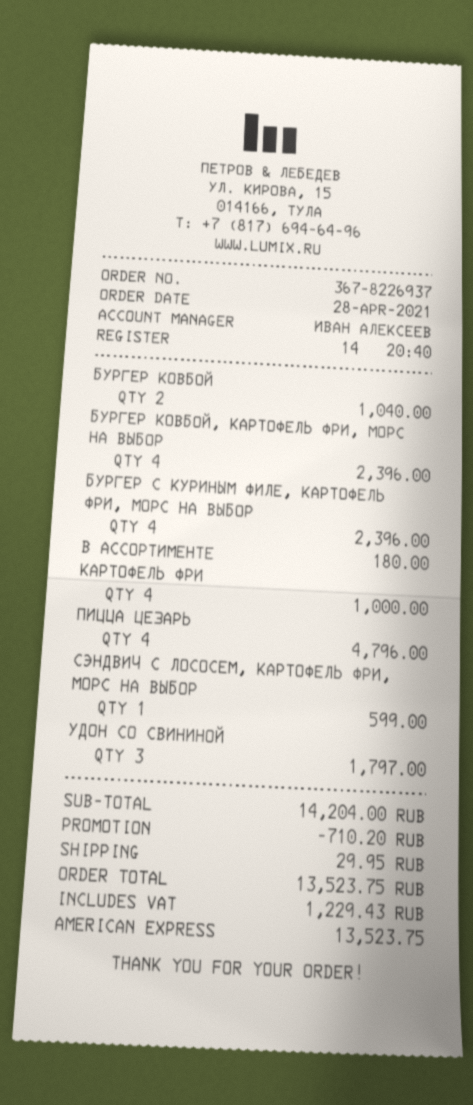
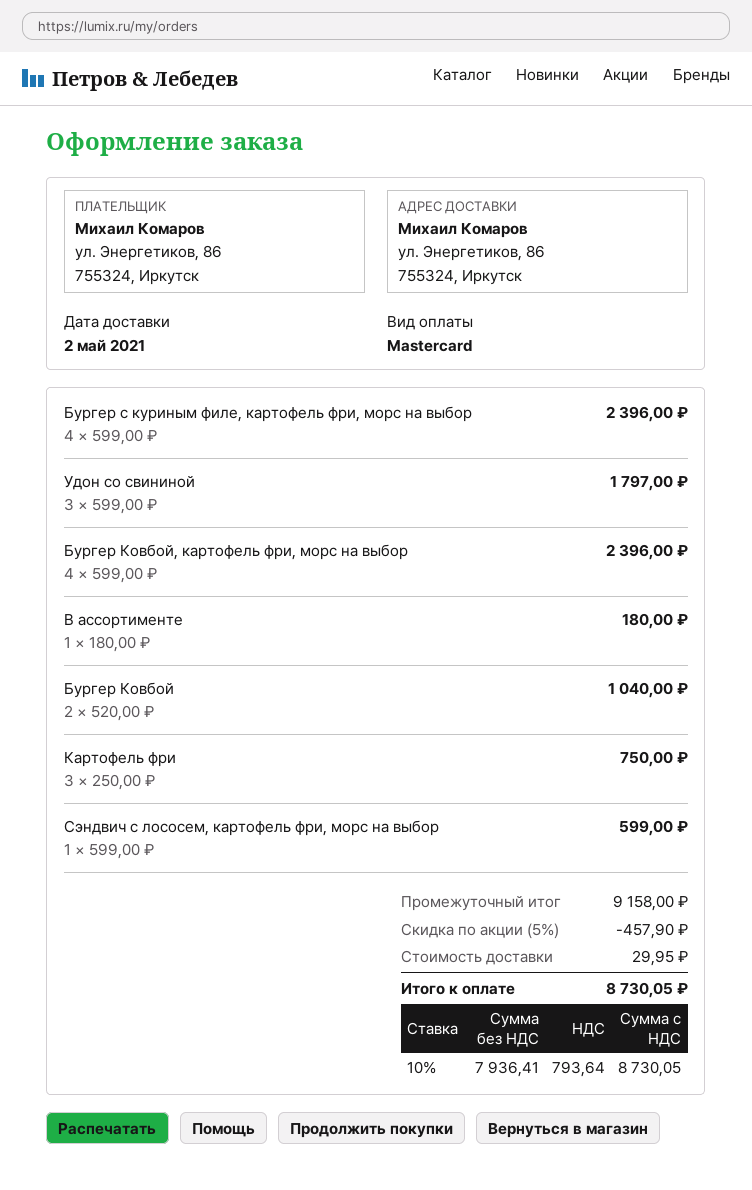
payment method: American Express -> Mastercard
КАРТОФЕЛЬ ФРИ: 4 for 1000.00 -> 3 for 750.00
ПИЦЦА ЦЕЗАРЬ: 4 for 4796.00 -> none
subtotal: 14204.00 -> 9158.00
discount: 710.20 -> 457.90
tax: 1229.43 -> 793.64
total: 13523.75 -> 8730.05

